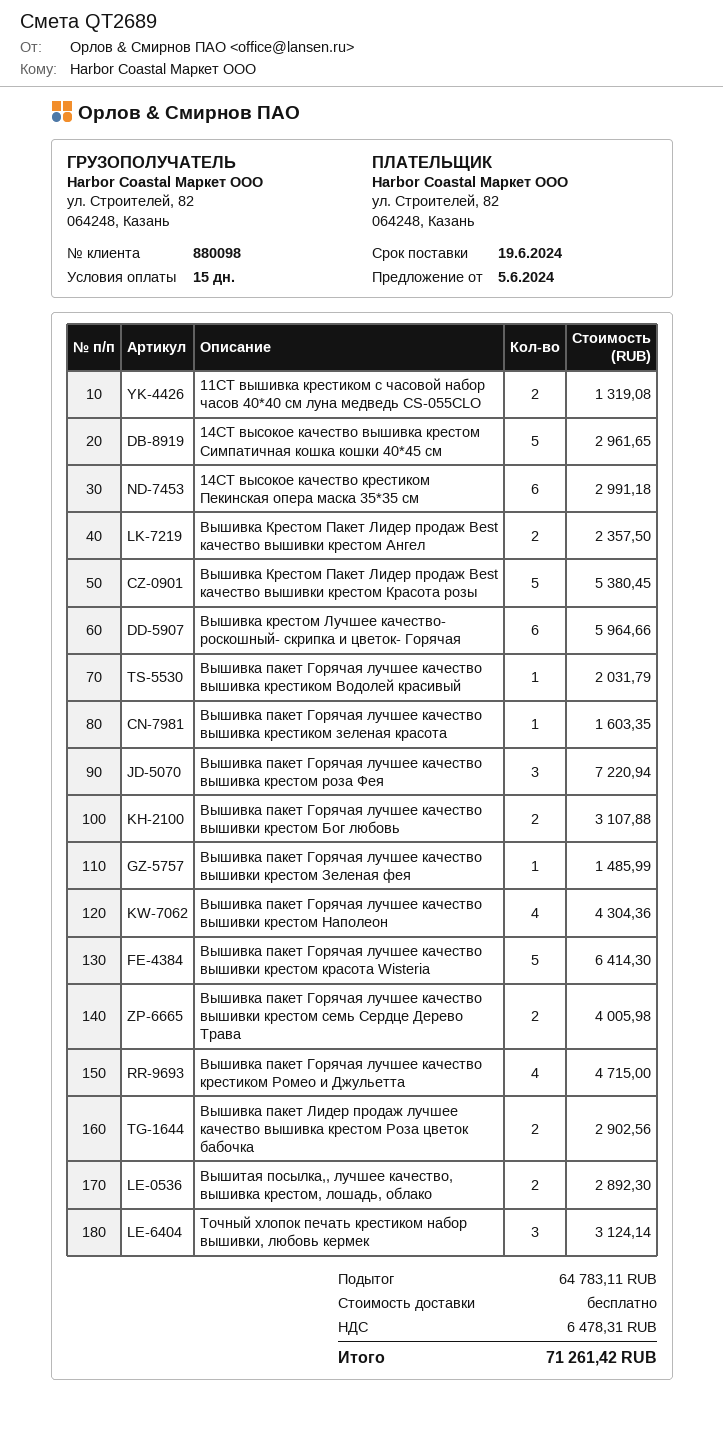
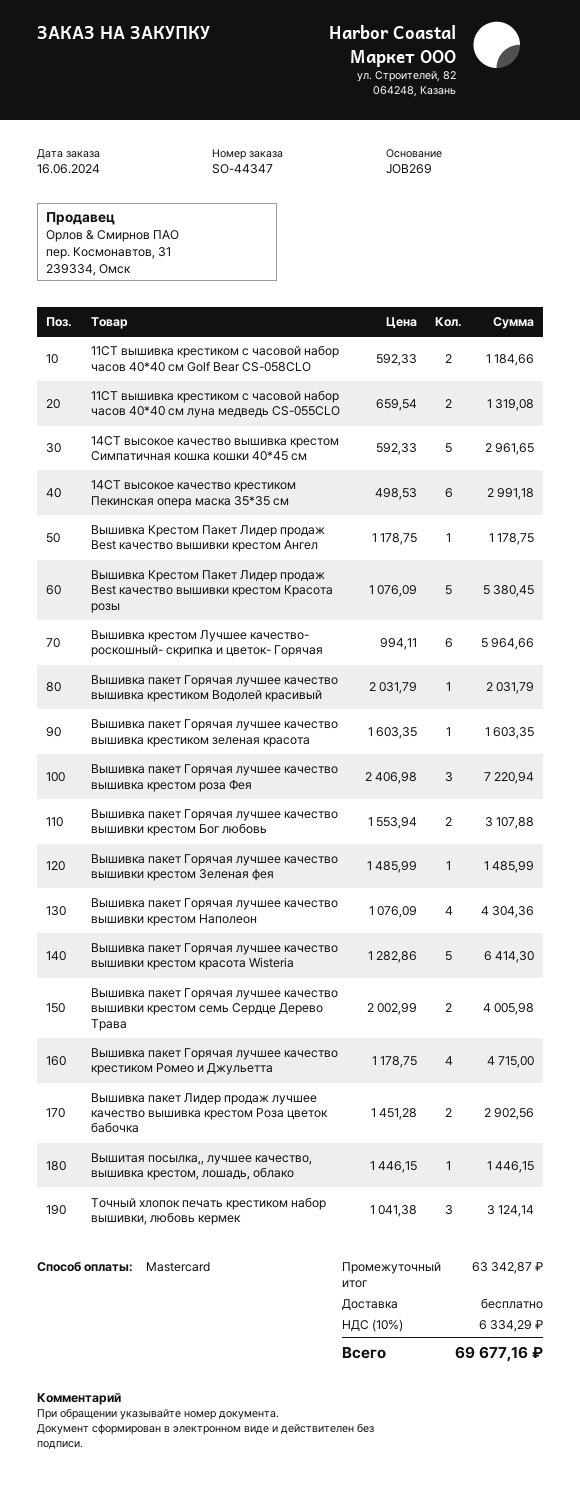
Вышивка Крестом Пакет Лидер продаж Best качество вышивки крестом Ангел: 2 for 2357.50 -> 1 for 1178.75
Вышитая посылка,, лучшее качество, вышивка крестом, лошадь, облако: 2 for 2892.30 -> 1 for 1446.15
11CT вышивка крестиком с часовой набор часов 40*40 см Golf Bear CS-058CLO: none -> 2 for 1184.66
subtotal: 64783.11 -> 63342.87
tax: 6478.31 -> 6334.29
total: 71261.42 -> 69677.16

